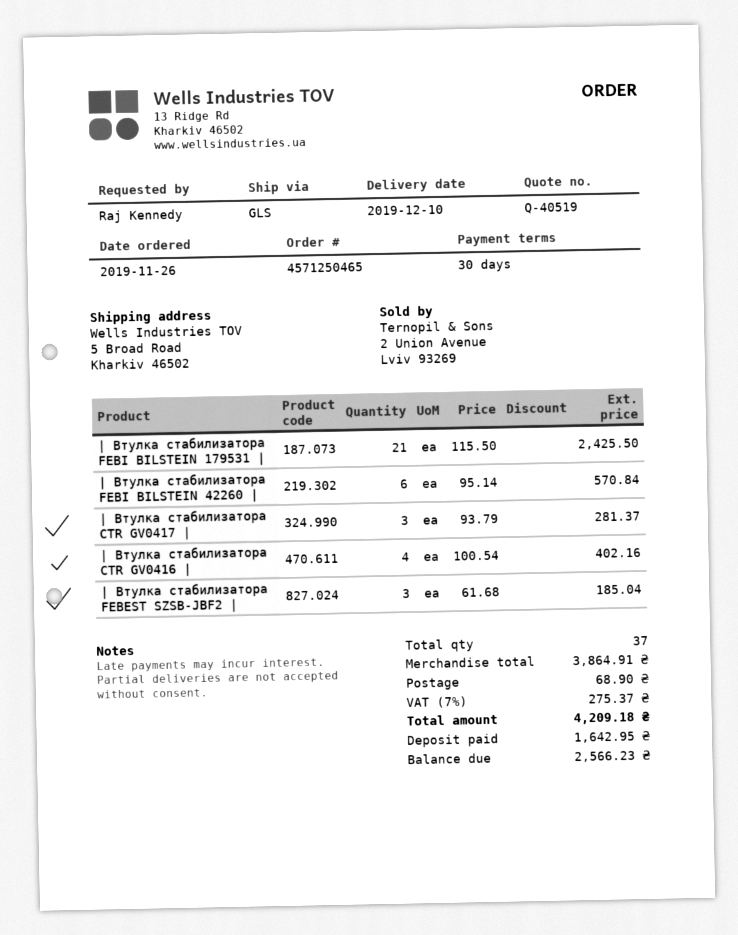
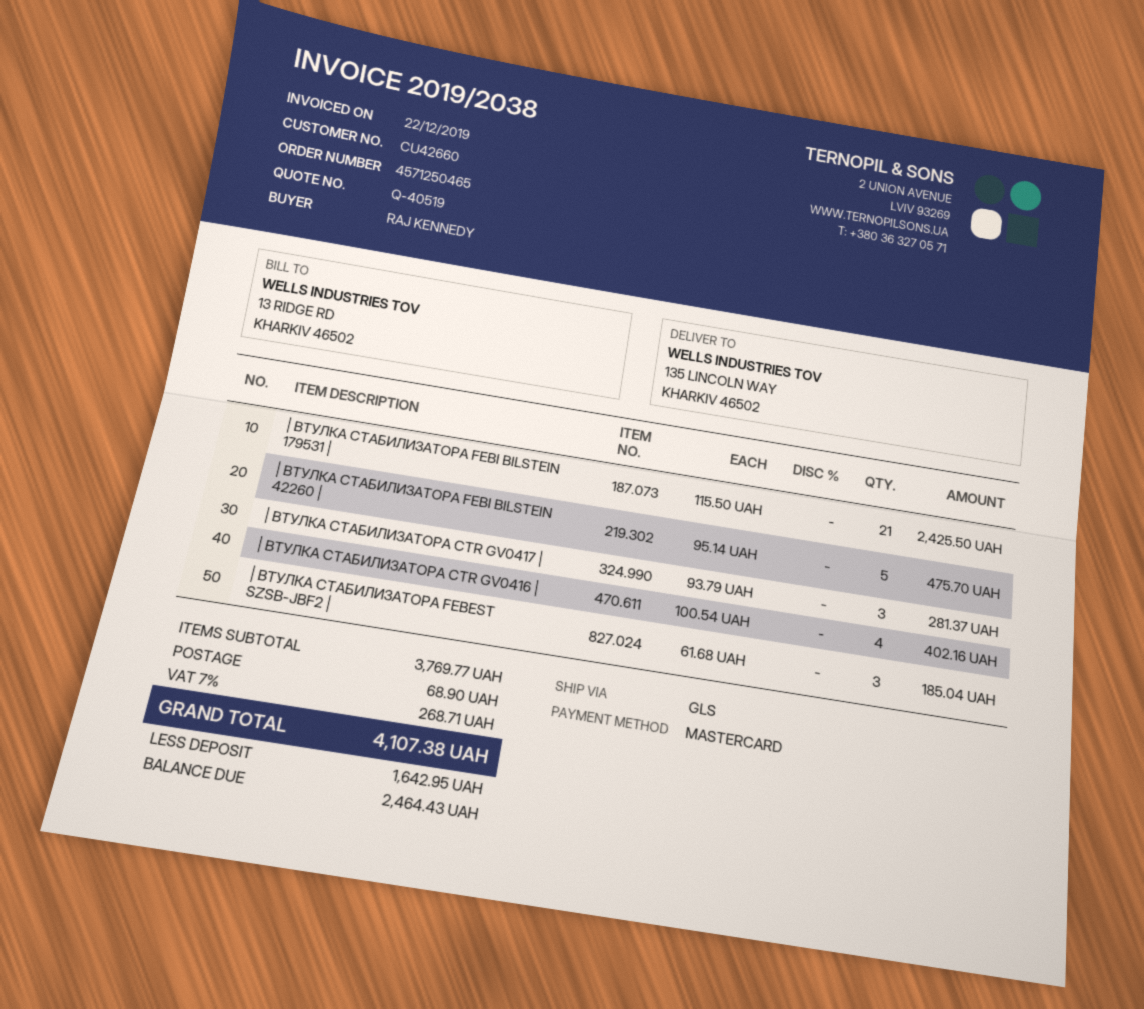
ship to: 5 Broad Road, Kharkiv 46502 -> 135 LINCOLN WAY, KHARKIV 46502
| Втулка стабилизатора FEBI BILSTEIN 42260 |: 6 x 95.14 = 570.84 -> 5 x 95.14 = 475.70
subtotal: 3864.91 -> 3769.77
tax: 7% = 275.37 -> 7% = 268.71
total: 4209.18 -> 4107.38
balance: 2566.23 -> 2464.43

